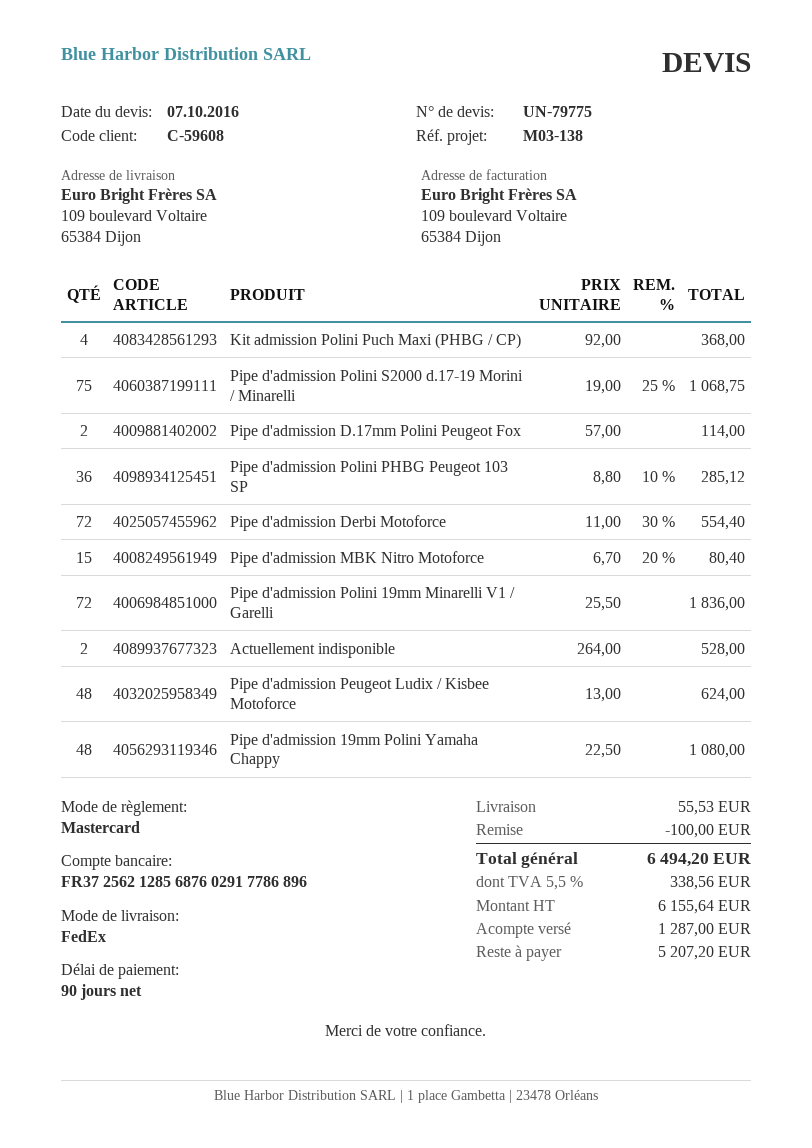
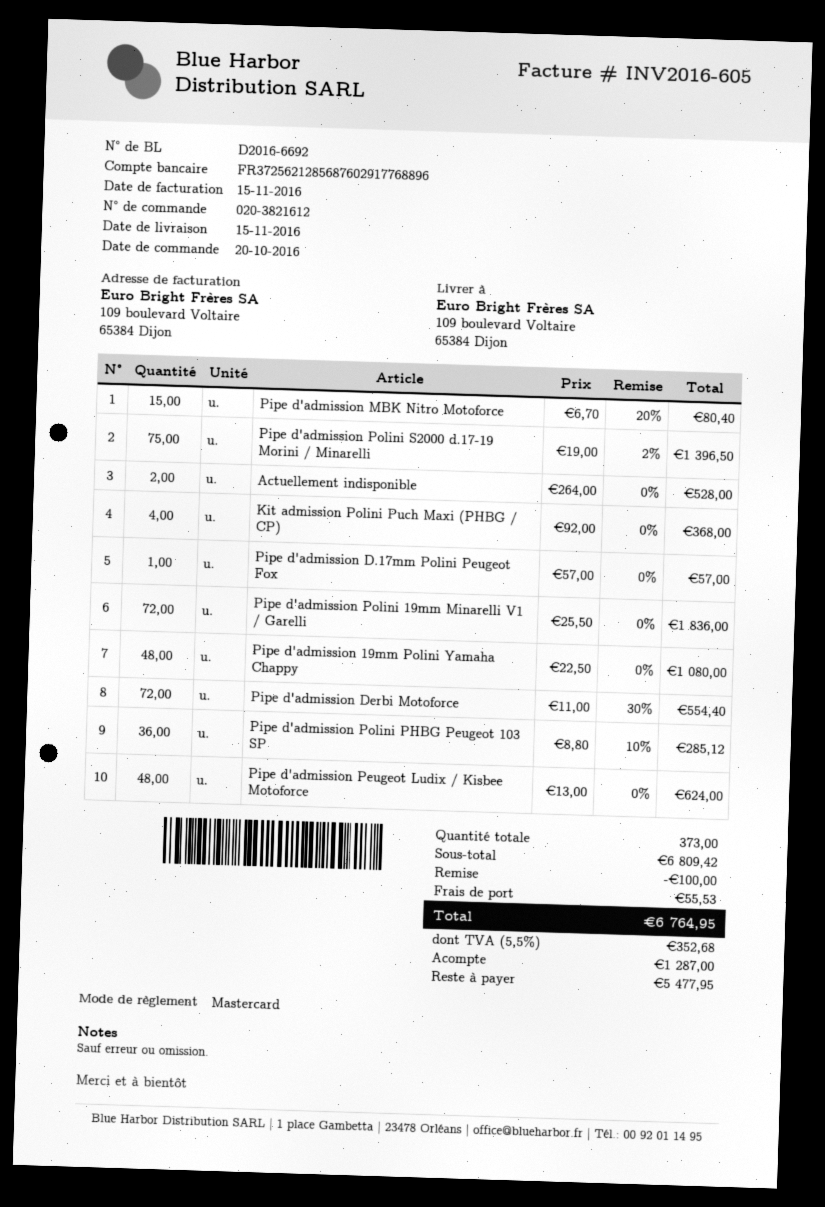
bank account: FR3725621285687602917786896 -> FR3725621285687602917768896
Pipe d'admission Polini S2000 d.17-19 Morini / Minarelli: 75 x 19.00 - 25% = 1068.75 -> 75 x 19.00 - 2% = 1396.50
Pipe d'admission D.17mm Polini Peugeot Fox: 2 x 57.00 = 114.00 -> 1 x 57.00 = 57.00
tax: 5.5% = 338.56 -> 5.5% = 352.68
total: 6494.20 -> 6764.95
balance: 5207.20 -> 5477.95

